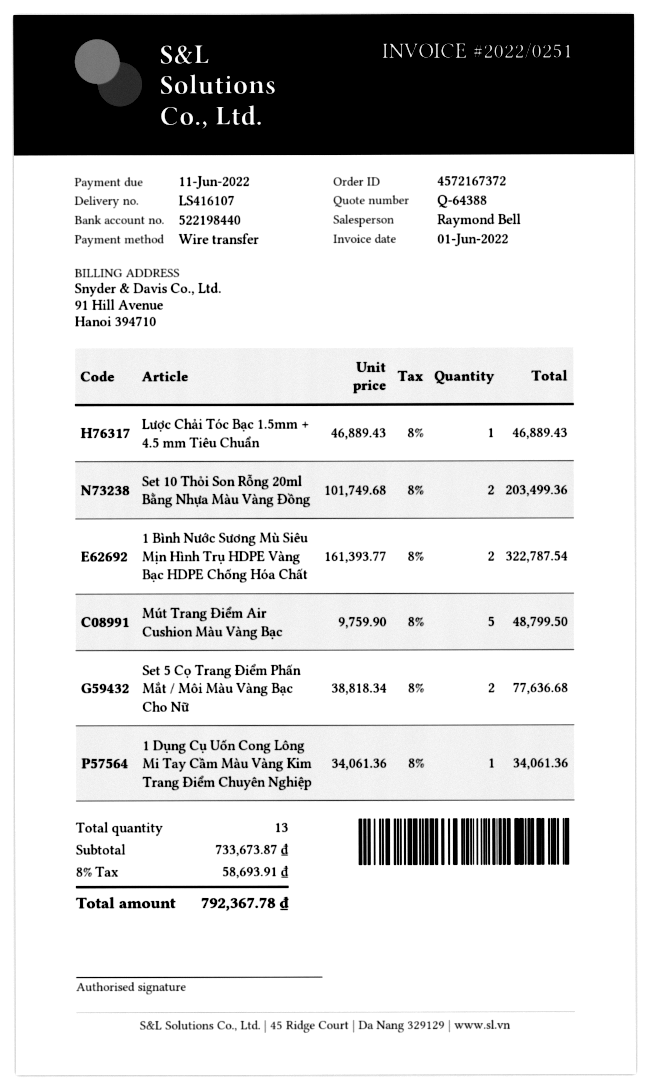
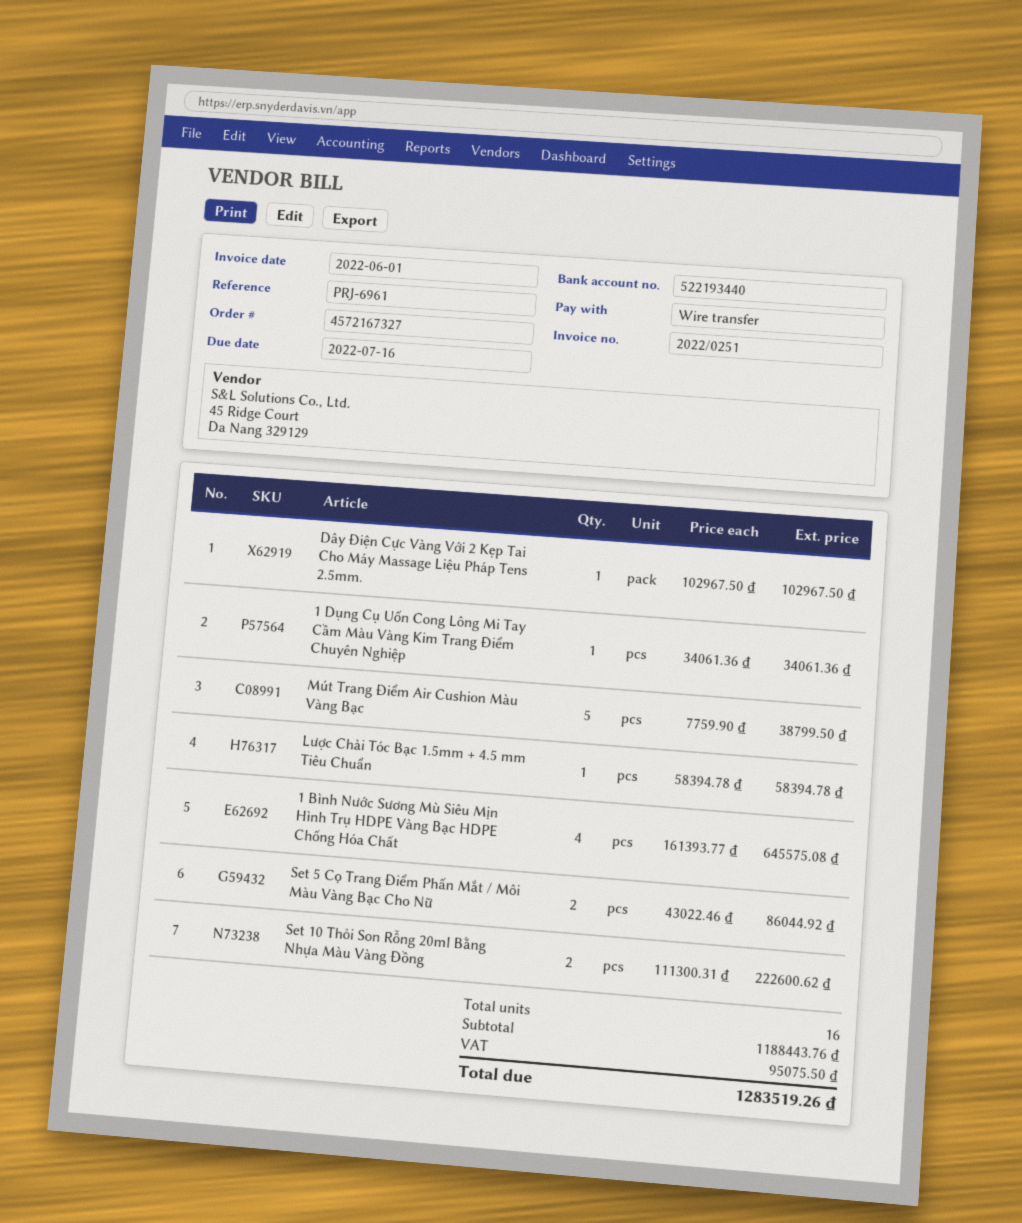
order number: 4572167372 -> 4572167327
due date: 2022-06-11 -> 2022-07-16
bank account: 522198440 -> 522193440
Lược Chải Tóc Bạc 1.5mm + 4.5 mm Tiêu Chuẩn: 1 x 46889.43 = 46889.43 -> 1 x 58394.78 = 58394.78
Set 10 Thỏi Son Rỗng 20ml Bằng Nhựa Màu Vàng Đồng: 2 x 101749.68 = 203499.36 -> 2 x 111300.31 = 222600.62
1 Bình Nước Sương Mù Siêu Mịn Hình Trụ HDPE Vàng Bạc HDPE Chống Hóa Chất: 2 x 161393.77 = 322787.54 -> 4 x 161393.77 = 645575.08
Mút Trang Điểm Air Cushion Màu Vàng Bạc: 5 x 9759.90 = 48799.50 -> 5 x 7759.90 = 38799.50
Set 5 Cọ Trang Điểm Phấn Mắt / Môi Màu Vàng Bạc Cho Nữ: 2 x 38818.34 = 77636.68 -> 2 x 43022.46 = 86044.92
Dây Điện Cực Vàng Với 2 Kẹp Tai Cho Máy Massage Liệu Pháp Tens 2.5mm.: none -> 1 x 102967.50 = 102967.50
total quantity: 13 -> 16
subtotal: 733673.87 -> 1188443.76
tax: 58693.91 -> 95075.50
total: 792367.78 -> 1283519.26

